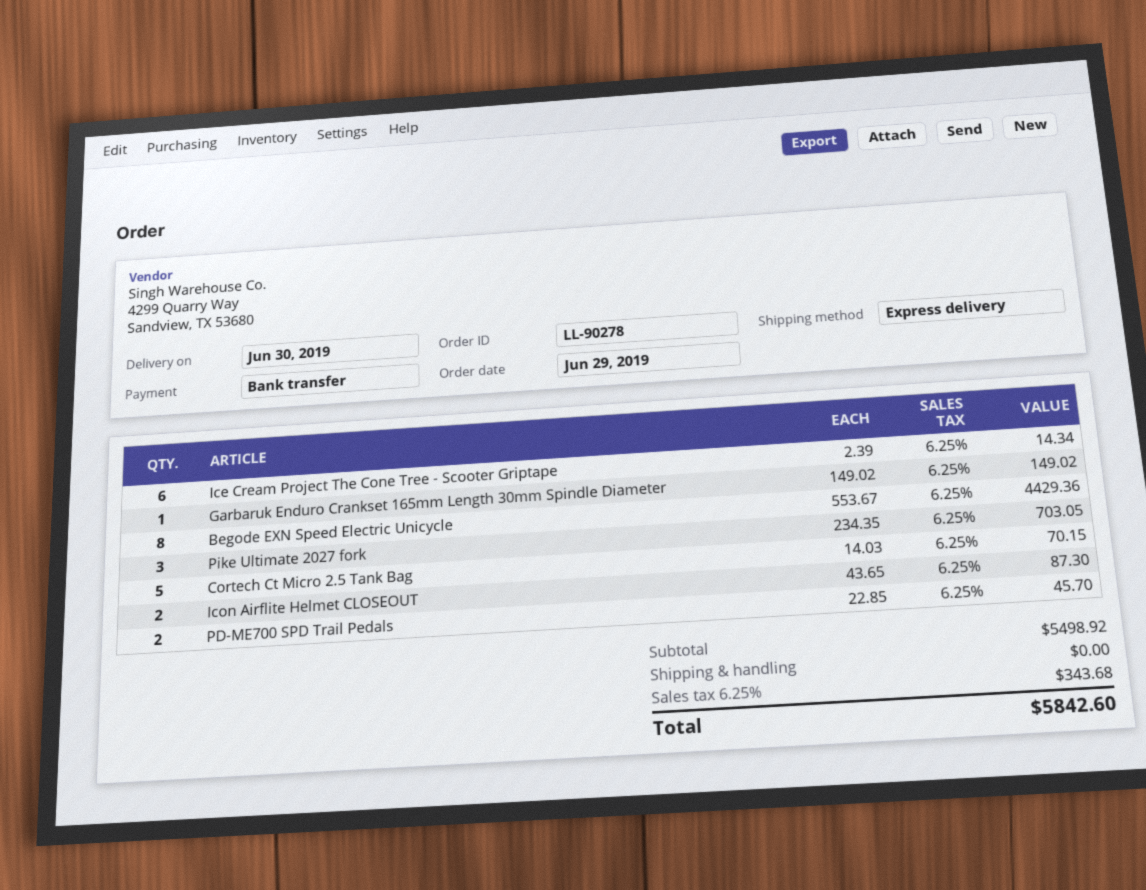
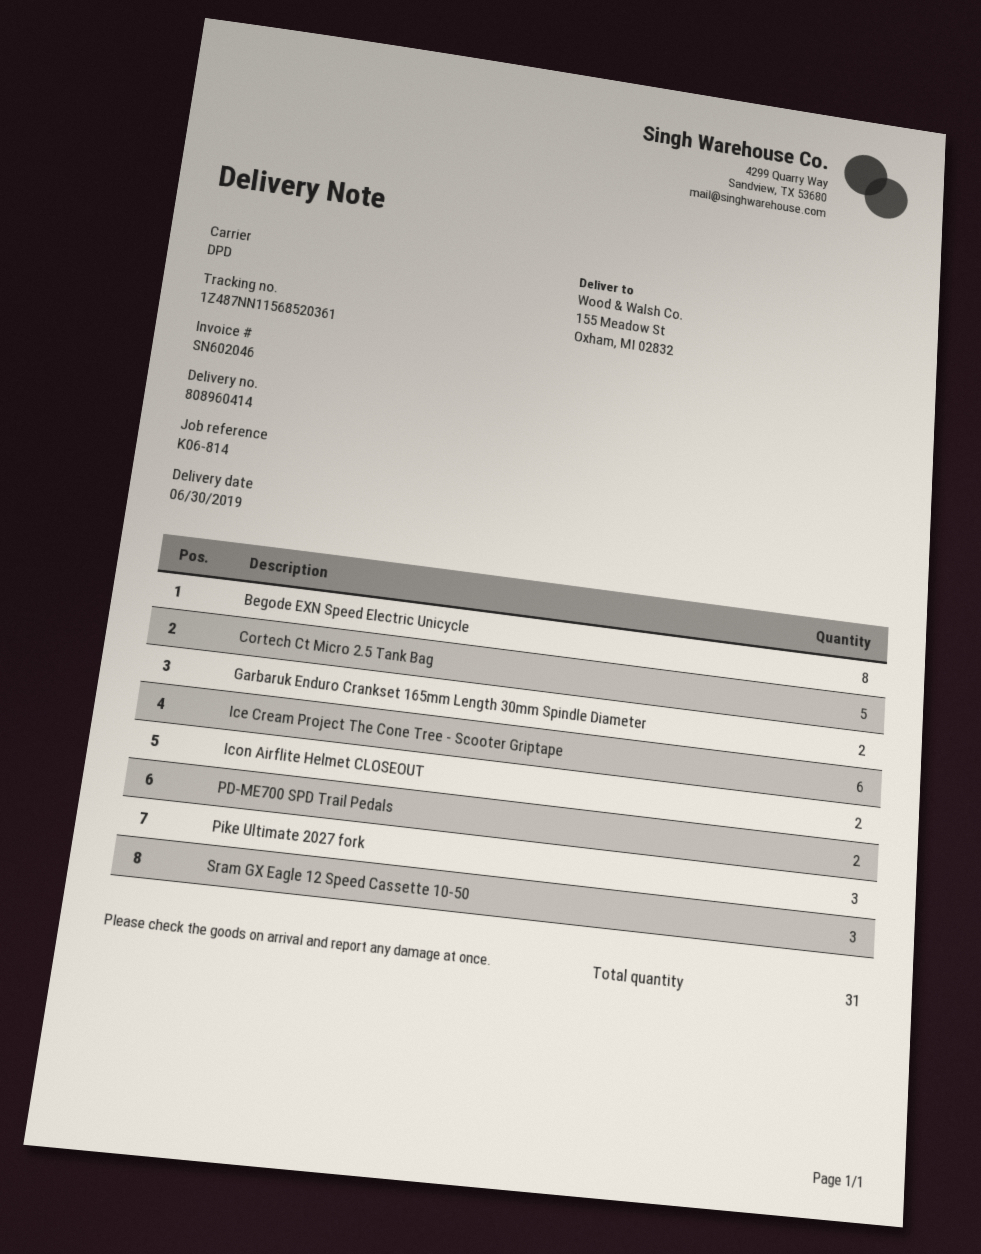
shipping method: express -> DPD
Garbaruk Enduro Crankset 165mm Length 30mm Spindle Diameter: 1 -> 2
Sram GX Eagle 12 Speed Cassette 10-50: none -> 3

